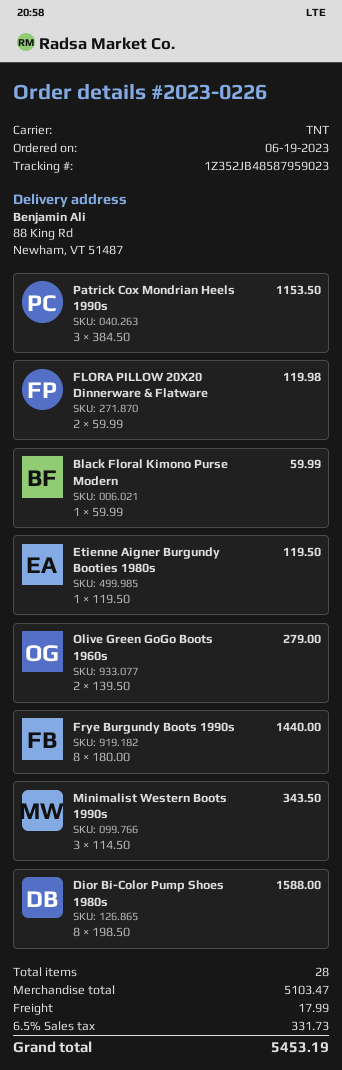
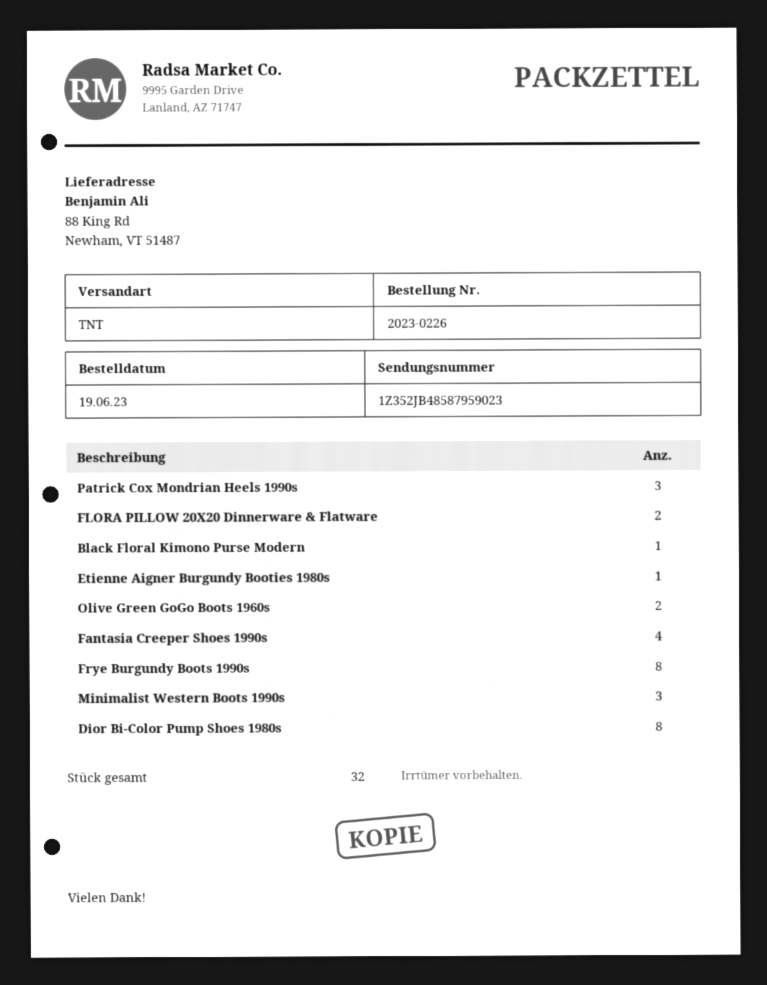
Fantasia Creeper Shoes 1990s: none -> 4
total quantity: 28 -> 32

